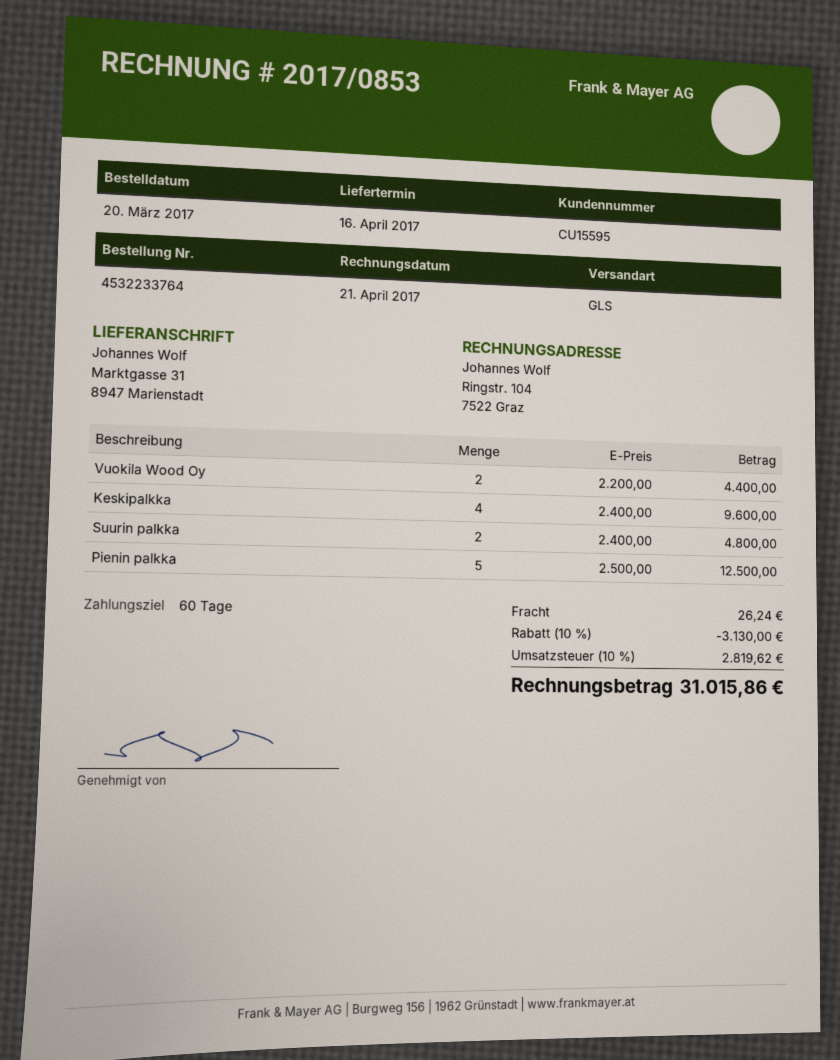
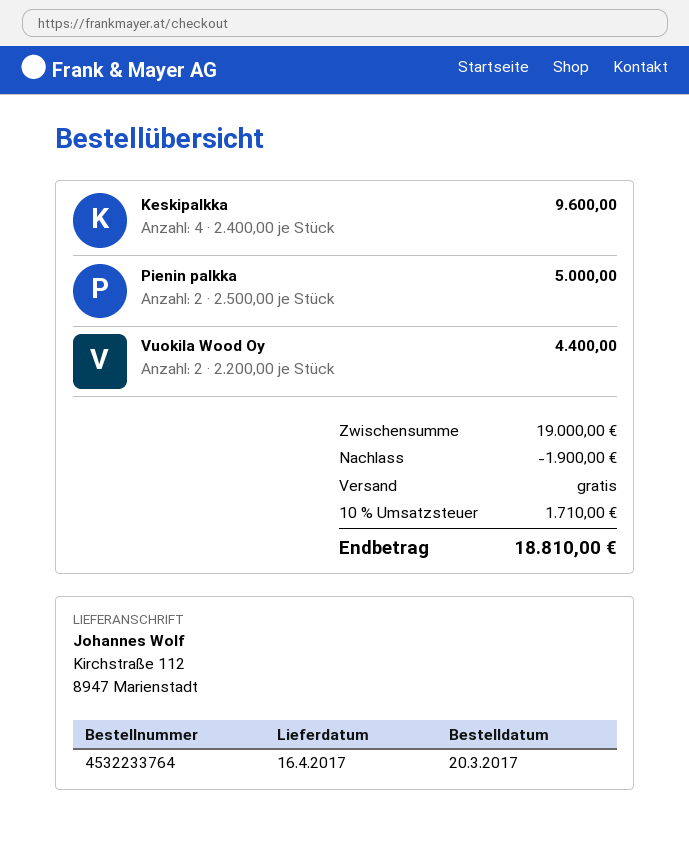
ship to: Marktgasse 31, 8947 Marienstadt -> Kirchstraße 112, 8947 Marienstadt
Suurin palkka: 2 x 2400.00 = 4800.00 -> none
Pienin palkka: 5 x 2500.00 = 12500.00 -> 2 x 2500.00 = 5000.00
discount: 3130.00 -> 1900.00
shipping: 26.24 -> 0.00
tax: 10% = 2819.62 -> 10% = 1710.00
total: 31015.86 -> 18810.00

